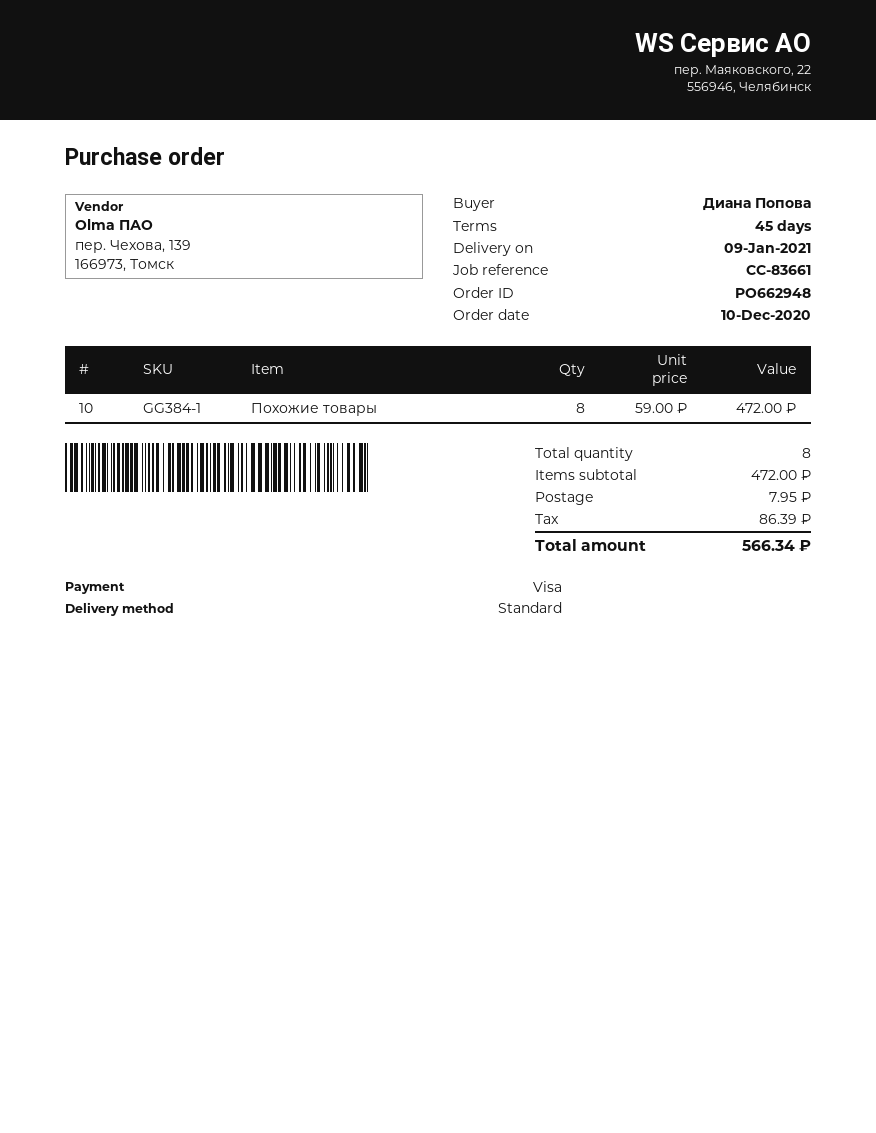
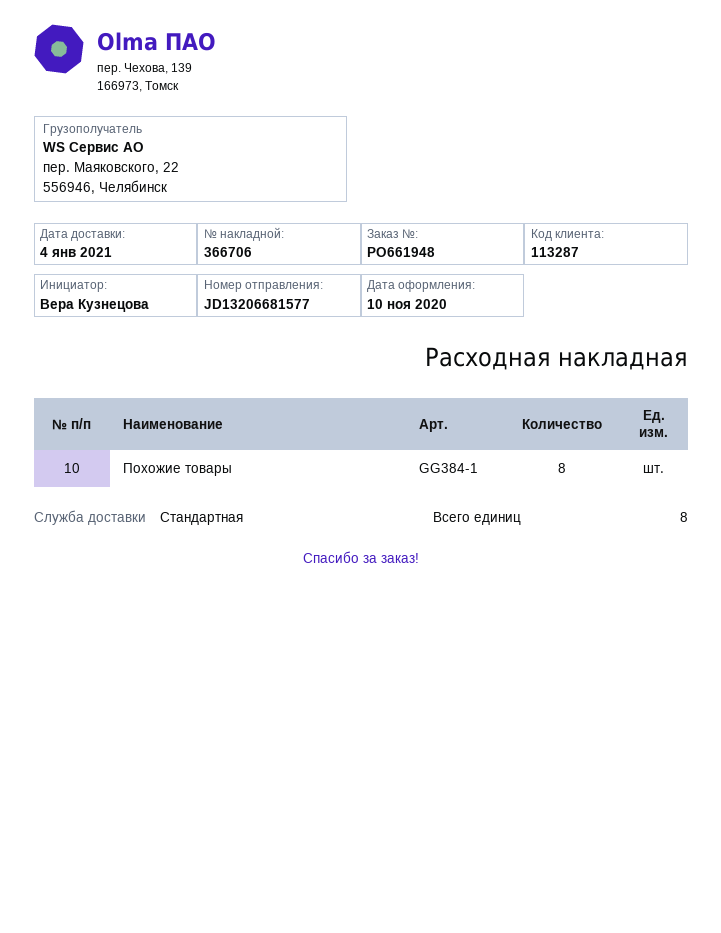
order number: PO662948 -> PO661948
order date: 2020-12-10 -> 2020-11-10
delivery date: 2021-01-09 -> 2021-01-04
ordered by: Диана Попова -> Вера Кузнецова

